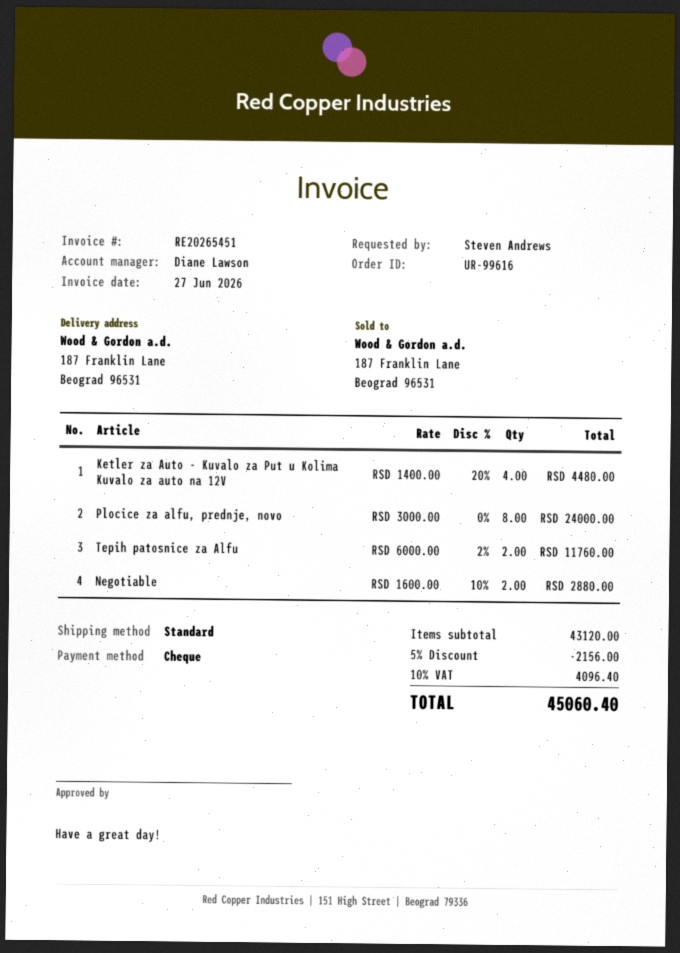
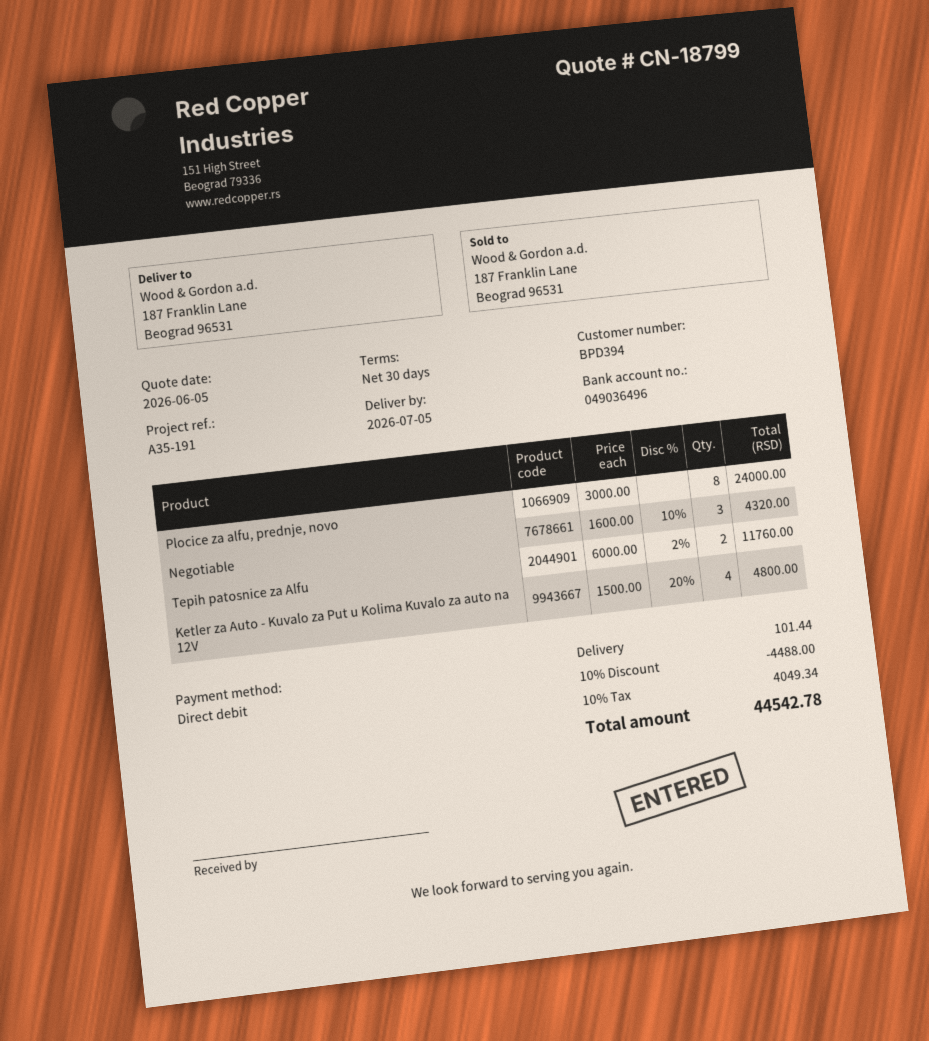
payment method: cheque -> direct debit
Ketler za Auto - Kuvalo za Put u Kolima Kuvalo za auto na 12V: 4 x 1400.00 - 20% = 4480.00 -> 4 x 1500.00 - 20% = 4800.00
Negotiable: 2 x 1600.00 - 10% = 2880.00 -> 3 x 1600.00 - 10% = 4320.00
discount: 5% = 2156.00 -> 10% = 4488.00
shipping: none -> 101.44
tax: 10% = 4096.40 -> 10% = 4049.34
total: 45060.40 -> 44542.78

